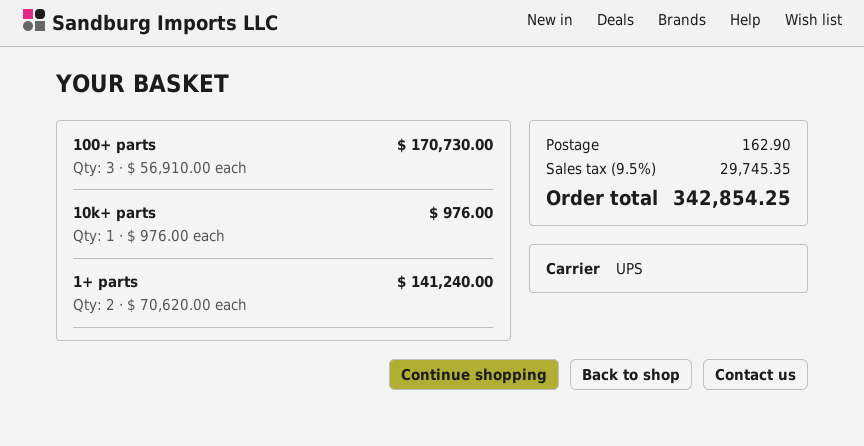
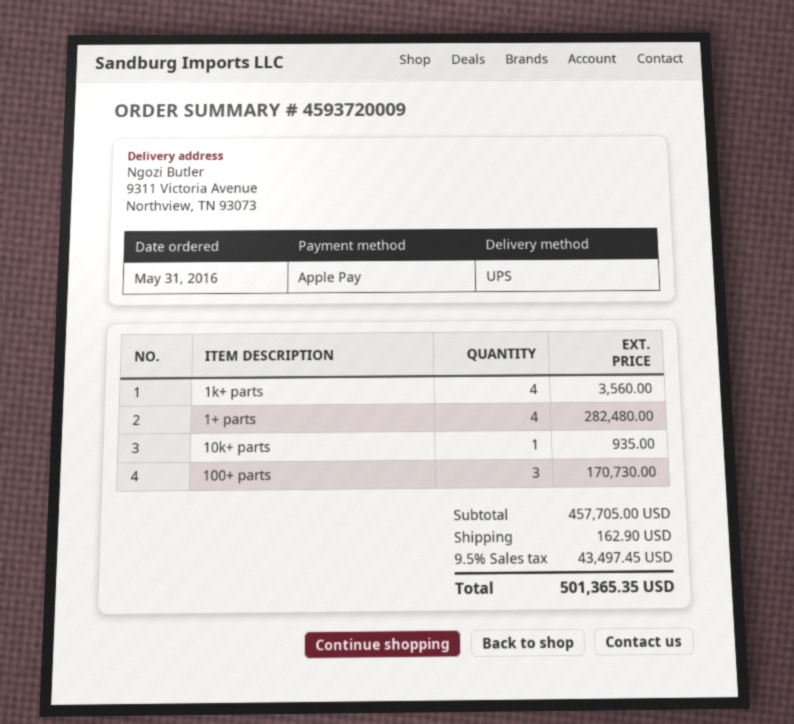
10k+ parts: 1 for 976.00 -> 1 for 935.00
1+ parts: 2 for 141240.00 -> 4 for 282480.00
1k+ parts: none -> 4 for 3560.00
tax: 9.5% = 29745.35 -> 9.5% = 43497.45
total: 342854.25 -> 501365.35

